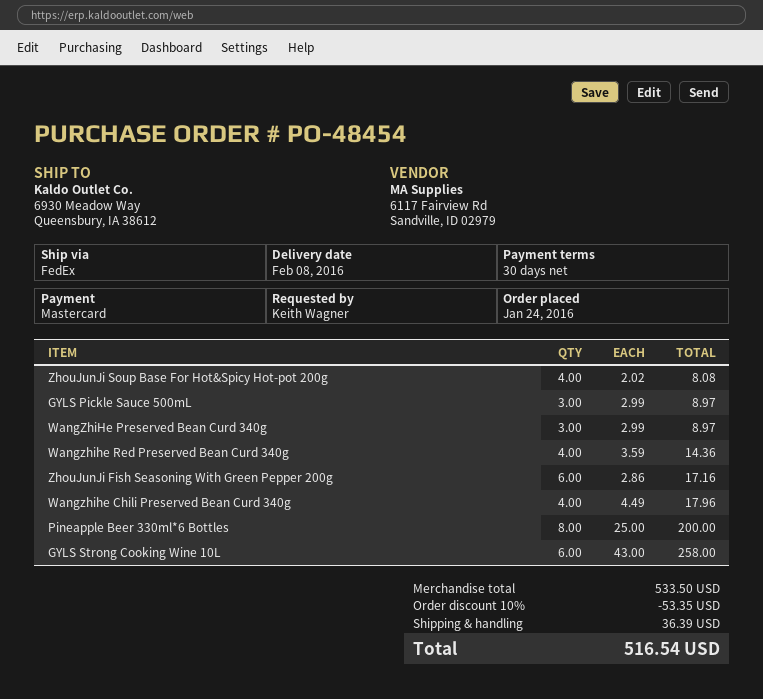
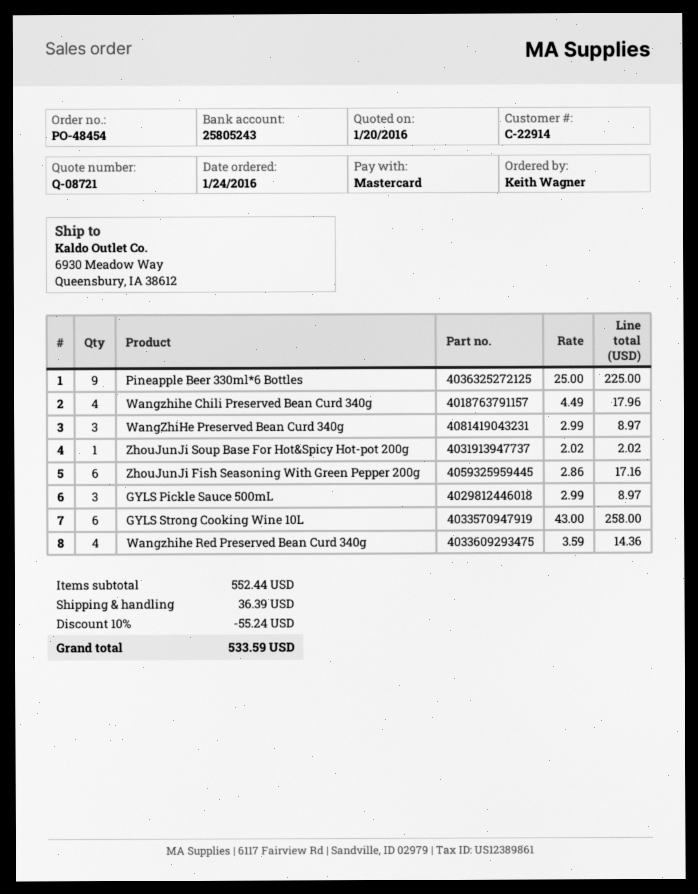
ZhouJunJi Soup Base For Hot&Spicy Hot-pot 200g: 4 x 2.02 = 8.08 -> 1 x 2.02 = 2.02
Pineapple Beer 330ml*6 Bottles: 8 x 25.00 = 200.00 -> 9 x 25.00 = 225.00
subtotal: 533.50 -> 552.44
discount: 10% = 53.35 -> 10% = 55.24
total: 516.54 -> 533.59

